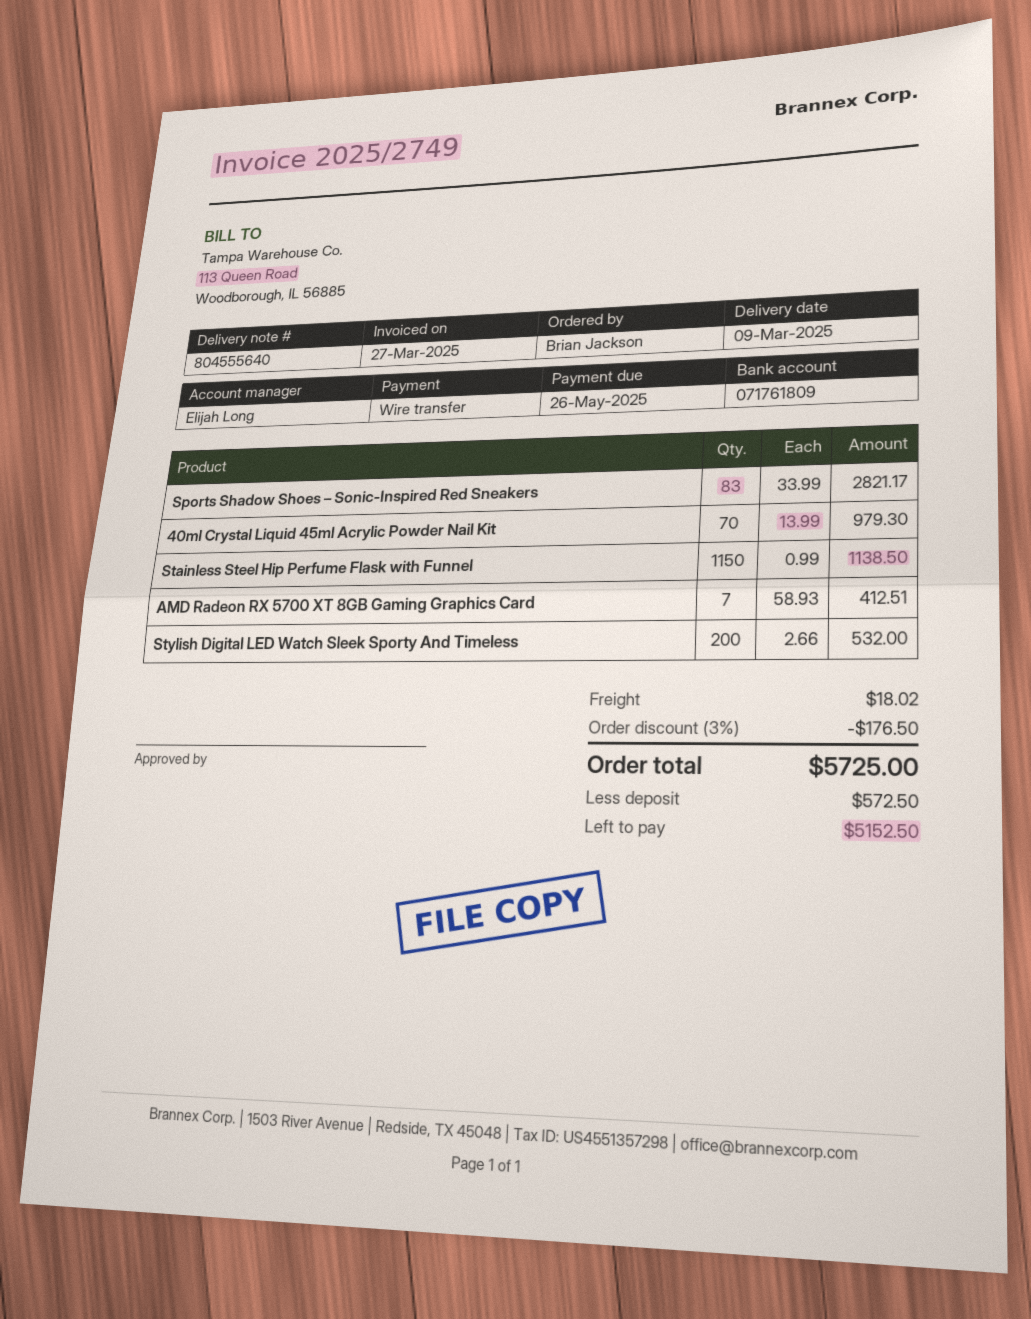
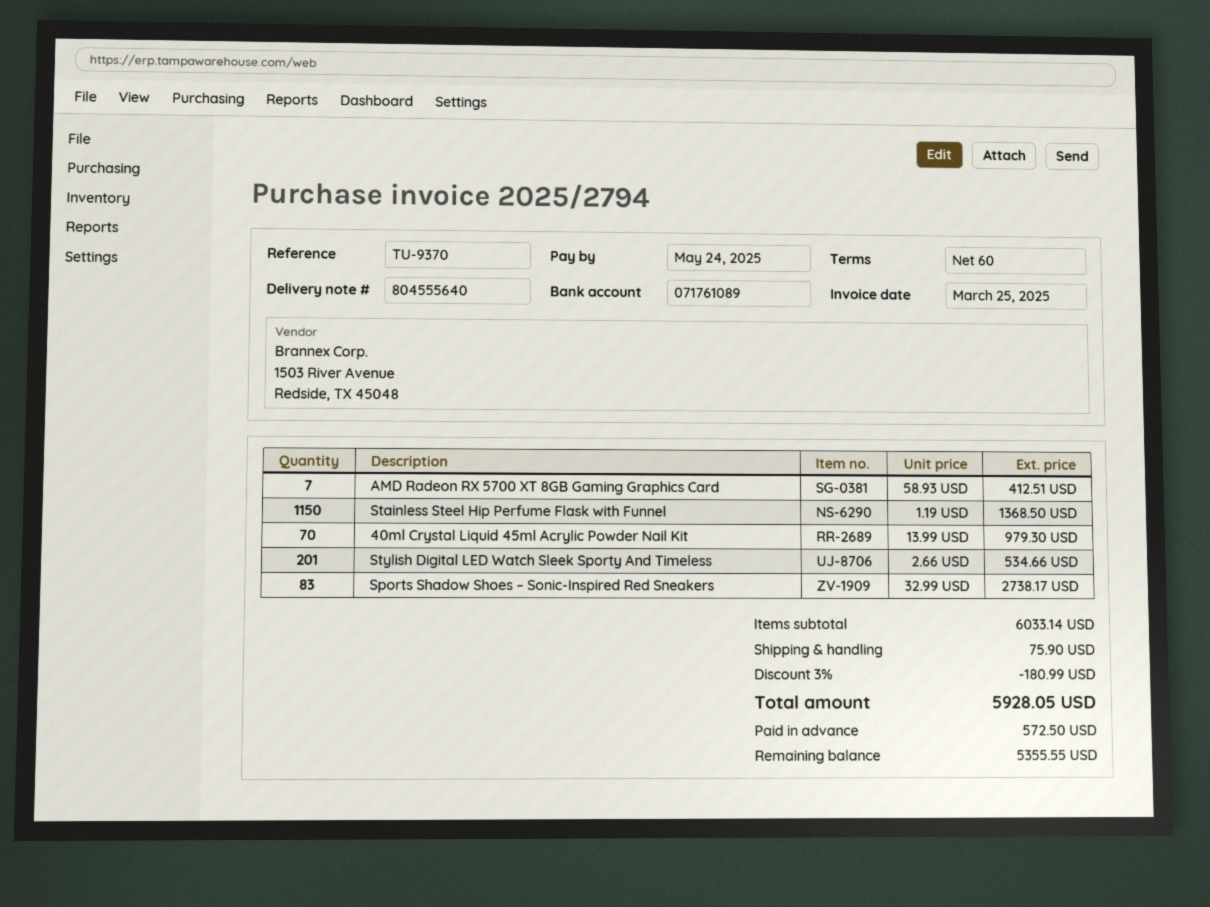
invoice number: 2025/2749 -> 2025/2794
invoice date: 2025-03-27 -> 2025-03-25
due date: 2025-05-26 -> 2025-05-24
bank account: 071761809 -> 071761089
Sports Shadow Shoes – Sonic-Inspired Red Sneakers: 83 x 33.99 = 2821.17 -> 83 x 32.99 = 2738.17
Stainless Steel Hip Perfume Flask with Funnel: 1150 x 0.99 = 1138.50 -> 1150 x 1.19 = 1368.50
Stylish Digital LED Watch Sleek Sporty And Timeless: 200 x 2.66 = 532.00 -> 201 x 2.66 = 534.66
discount: 3% = 176.50 -> 3% = 180.99
shipping: 18.02 -> 75.90
total: 5725.00 -> 5928.05
balance: 5152.50 -> 5355.55

